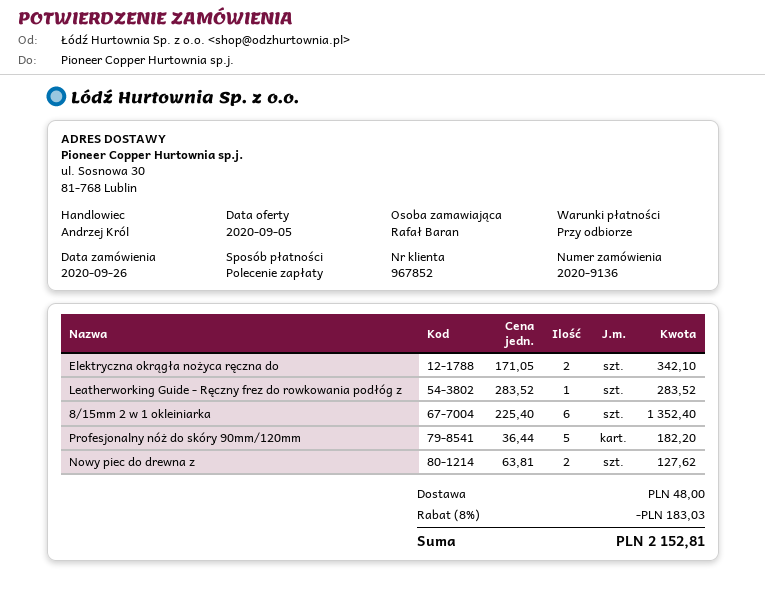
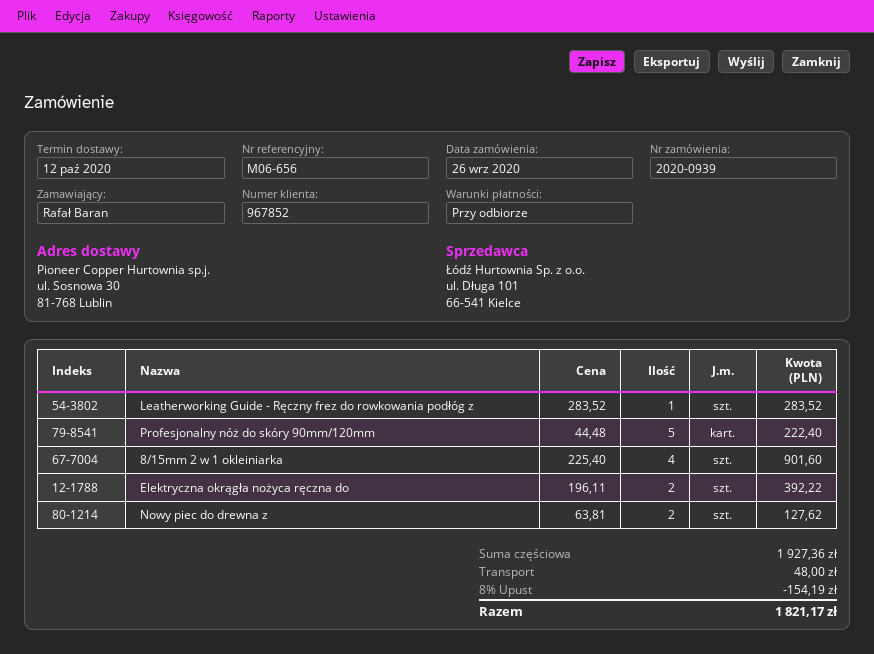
order number: 2020-9136 -> 2020-0939
Elektryczna okrągła nożyca ręczna do: 2 x 171.05 = 342.10 -> 2 x 196.11 = 392.22
8/15mm 2 w 1 okleiniarka: 6 x 225.40 = 1352.40 -> 4 x 225.40 = 901.60
Profesjonalny nóż do skóry 90mm/120mm: 5 x 36.44 = 182.20 -> 5 x 44.48 = 222.40
discount: 8% = 183.03 -> 8% = 154.19
total: 2152.81 -> 1821.17

